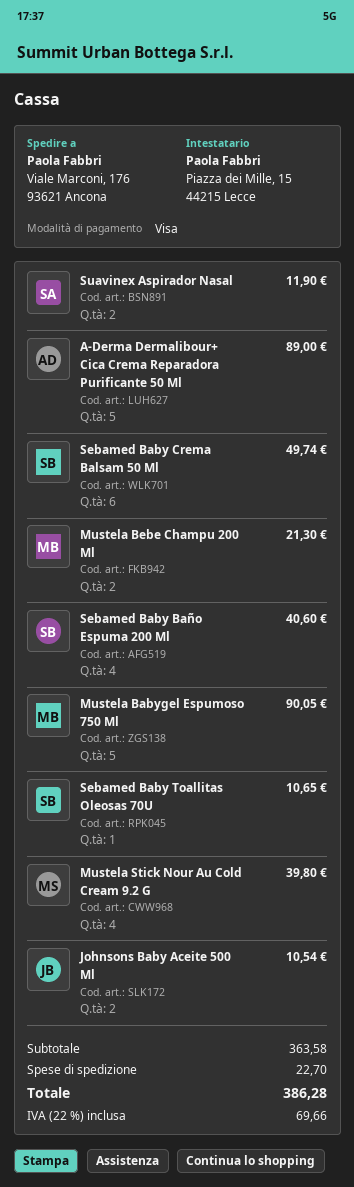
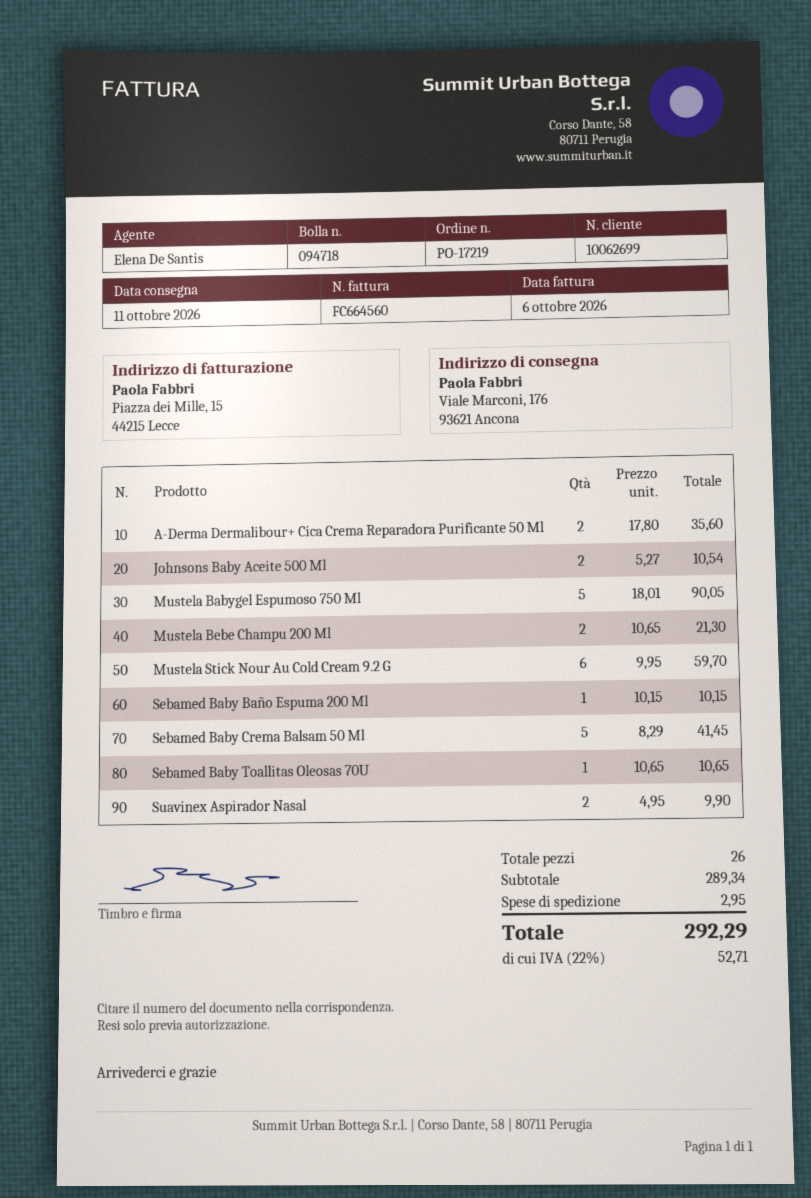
Suavinex Aspirador Nasal: 2 for 11.90 -> 2 for 9.90
A-Derma Dermalibour+ Cica Crema Reparadora Purificante 50 Ml: 5 for 89.00 -> 2 for 35.60
Sebamed Baby Crema Balsam 50 Ml: 6 for 49.74 -> 5 for 41.45
Sebamed Baby Baño Espuma 200 Ml: 4 for 40.60 -> 1 for 10.15
Mustela Stick Nour Au Cold Cream 9.2 G: 4 for 39.80 -> 6 for 59.70
subtotal: 363.58 -> 289.34
shipping: 22.70 -> 2.95
tax: 22% = 69.66 -> 22% = 52.71
total: 386.28 -> 292.29

